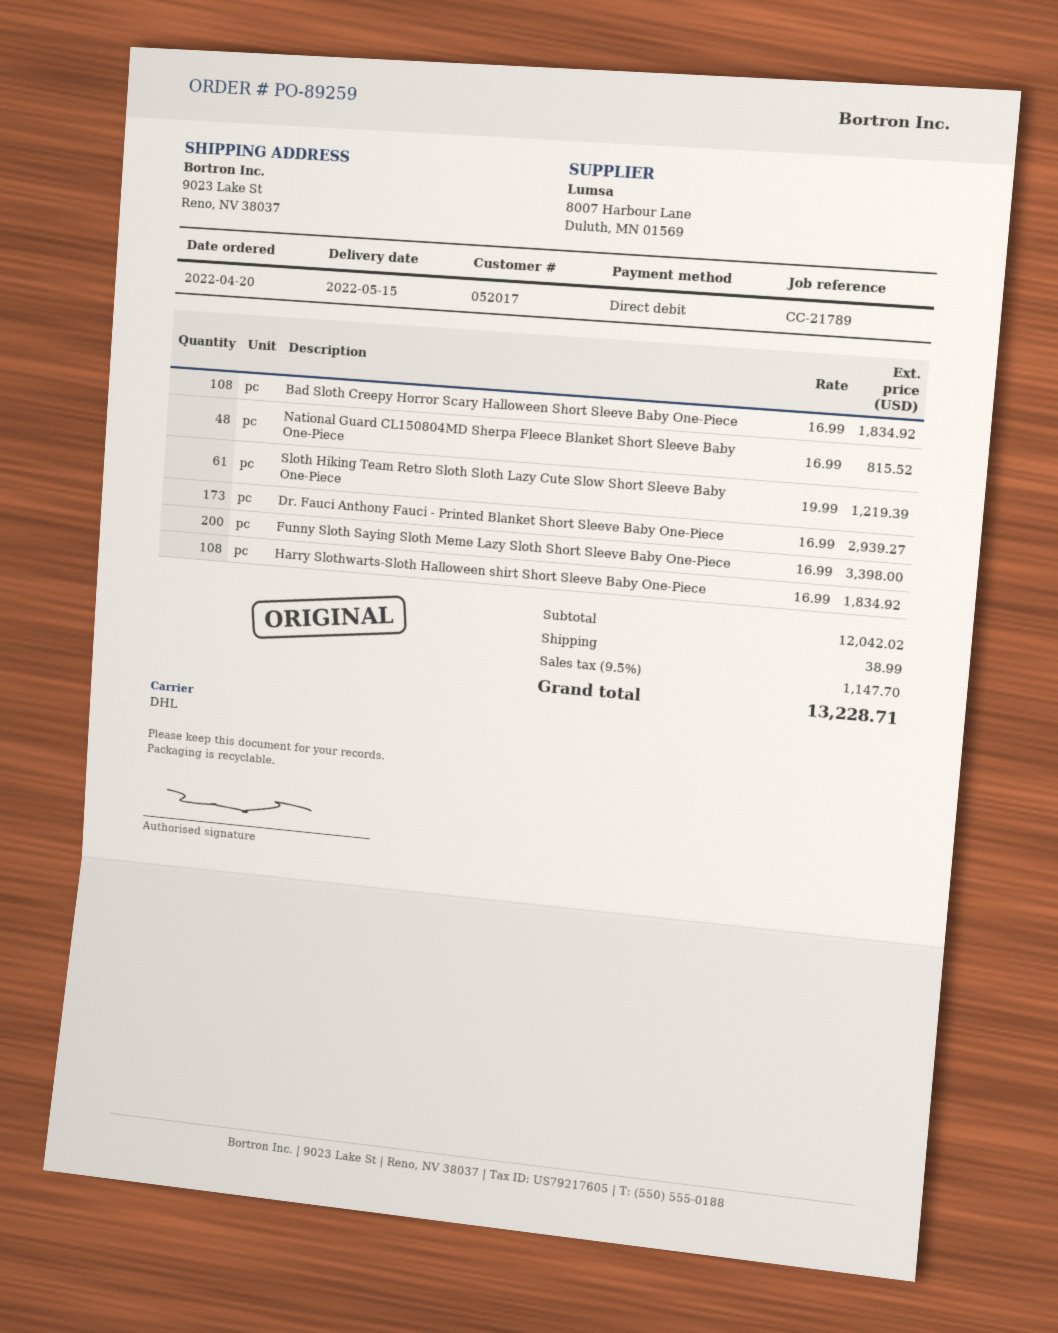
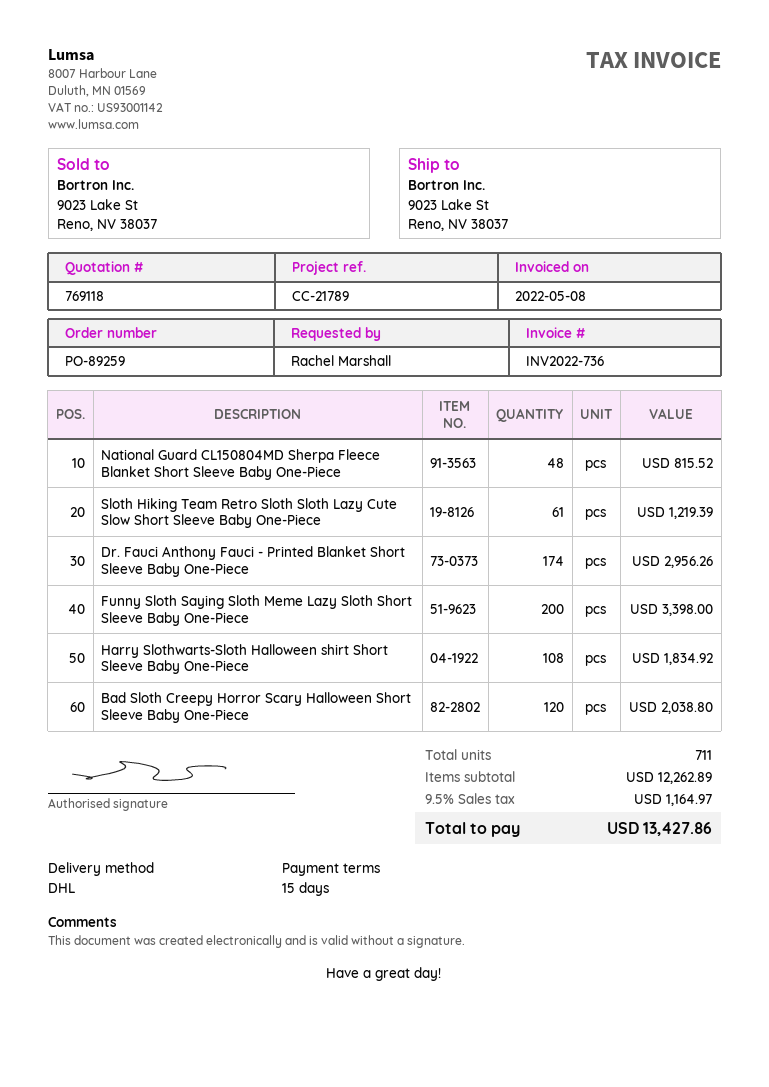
Bad Sloth Creepy Horror Scary Halloween Short Sleeve Baby One-Piece: 108 for 1834.92 -> 120 for 2038.80
Dr. Fauci Anthony Fauci - Printed Blanket Short Sleeve Baby One-Piece: 173 for 2939.27 -> 174 for 2956.26
subtotal: 12042.02 -> 12262.89
shipping: 38.99 -> none
tax: 9.5% = 1147.70 -> 9.5% = 1164.97
total: 13228.71 -> 13427.86

